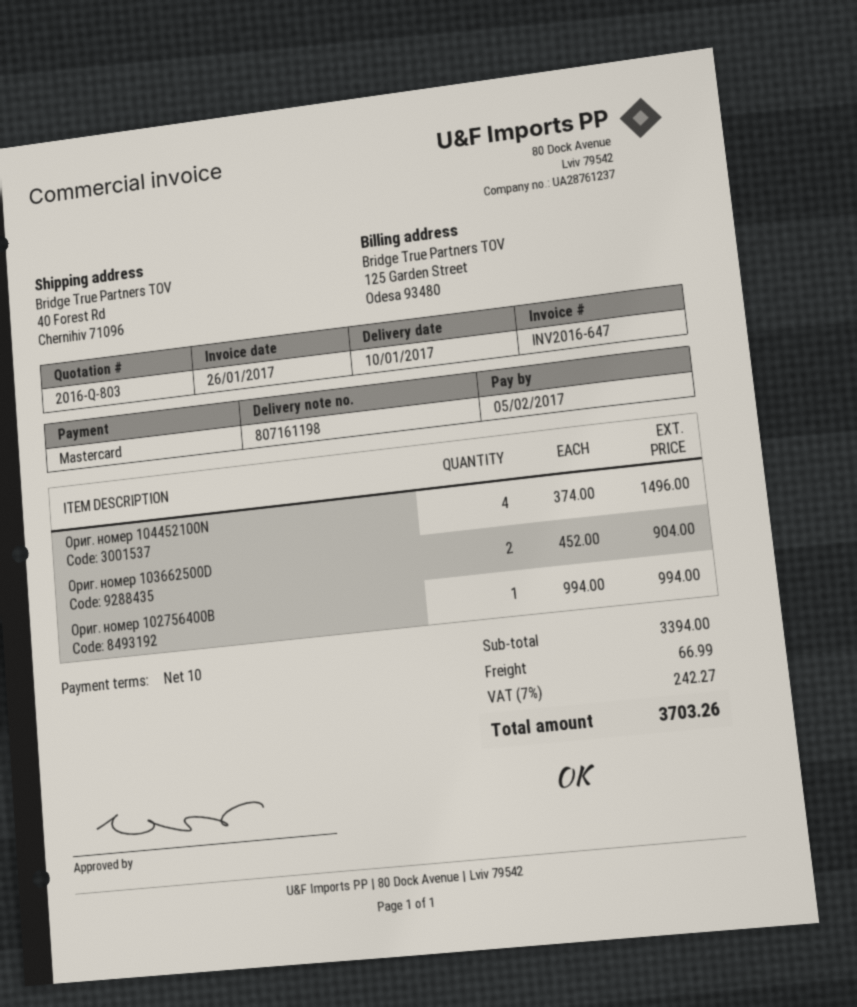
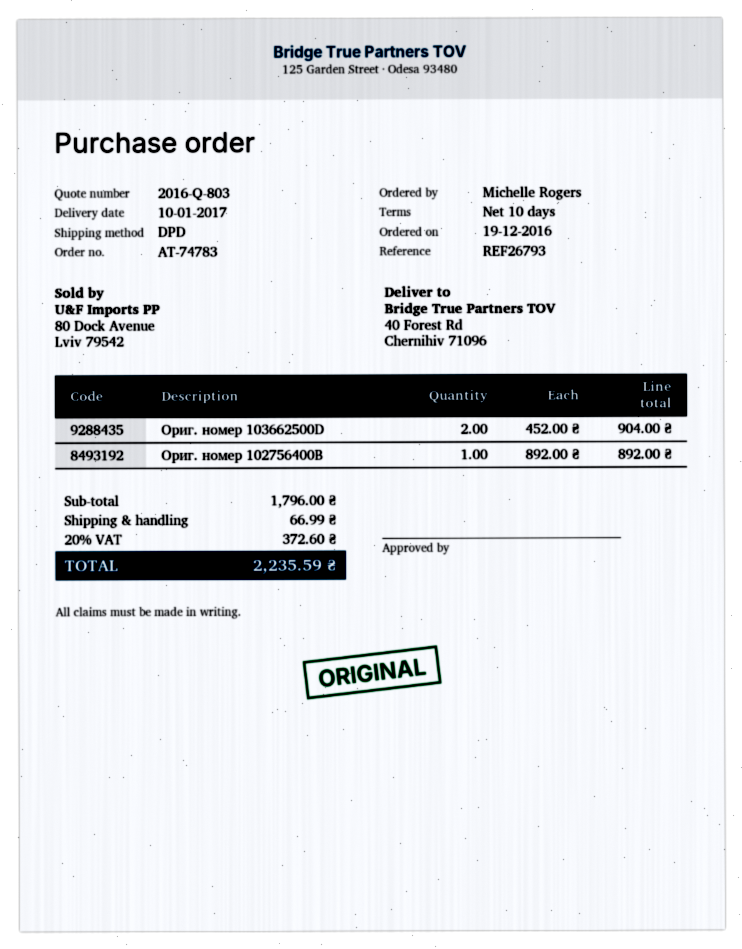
Ориг. номер 104452100N: 4 x 374.00 = 1496.00 -> none
Ориг. номер 102756400B: 1 x 994.00 = 994.00 -> 1 x 892.00 = 892.00
subtotal: 3394.00 -> 1796.00
tax: 7% = 242.27 -> 20% = 372.60
total: 3703.26 -> 2235.59

